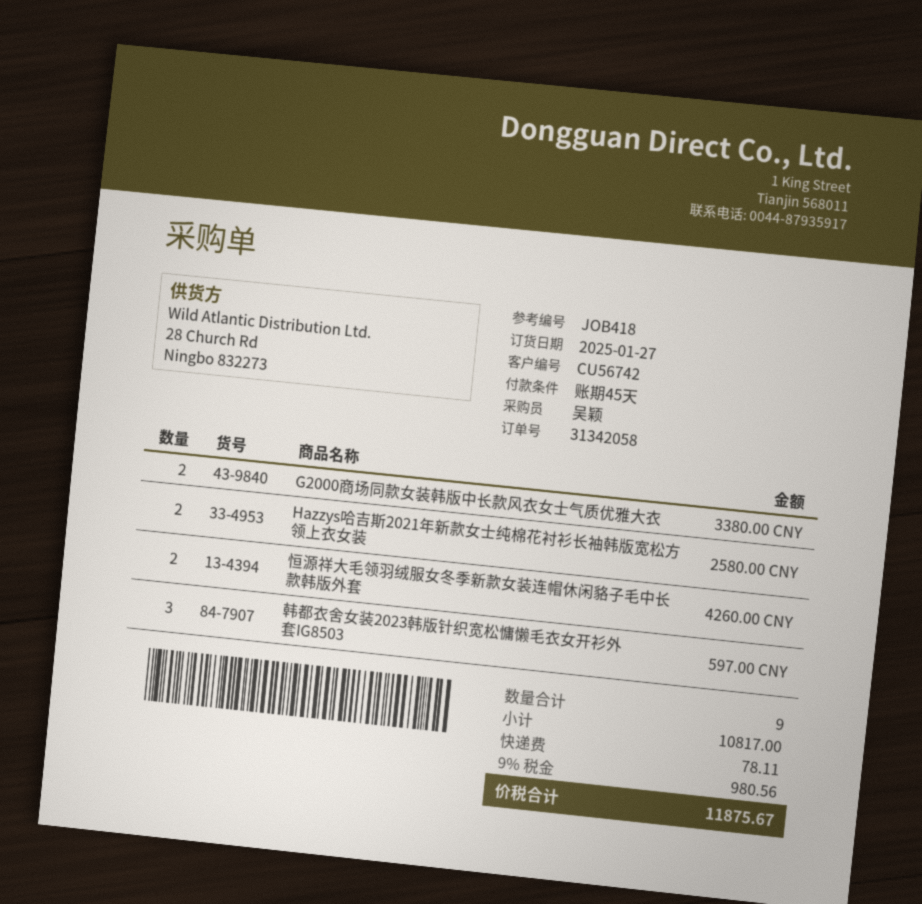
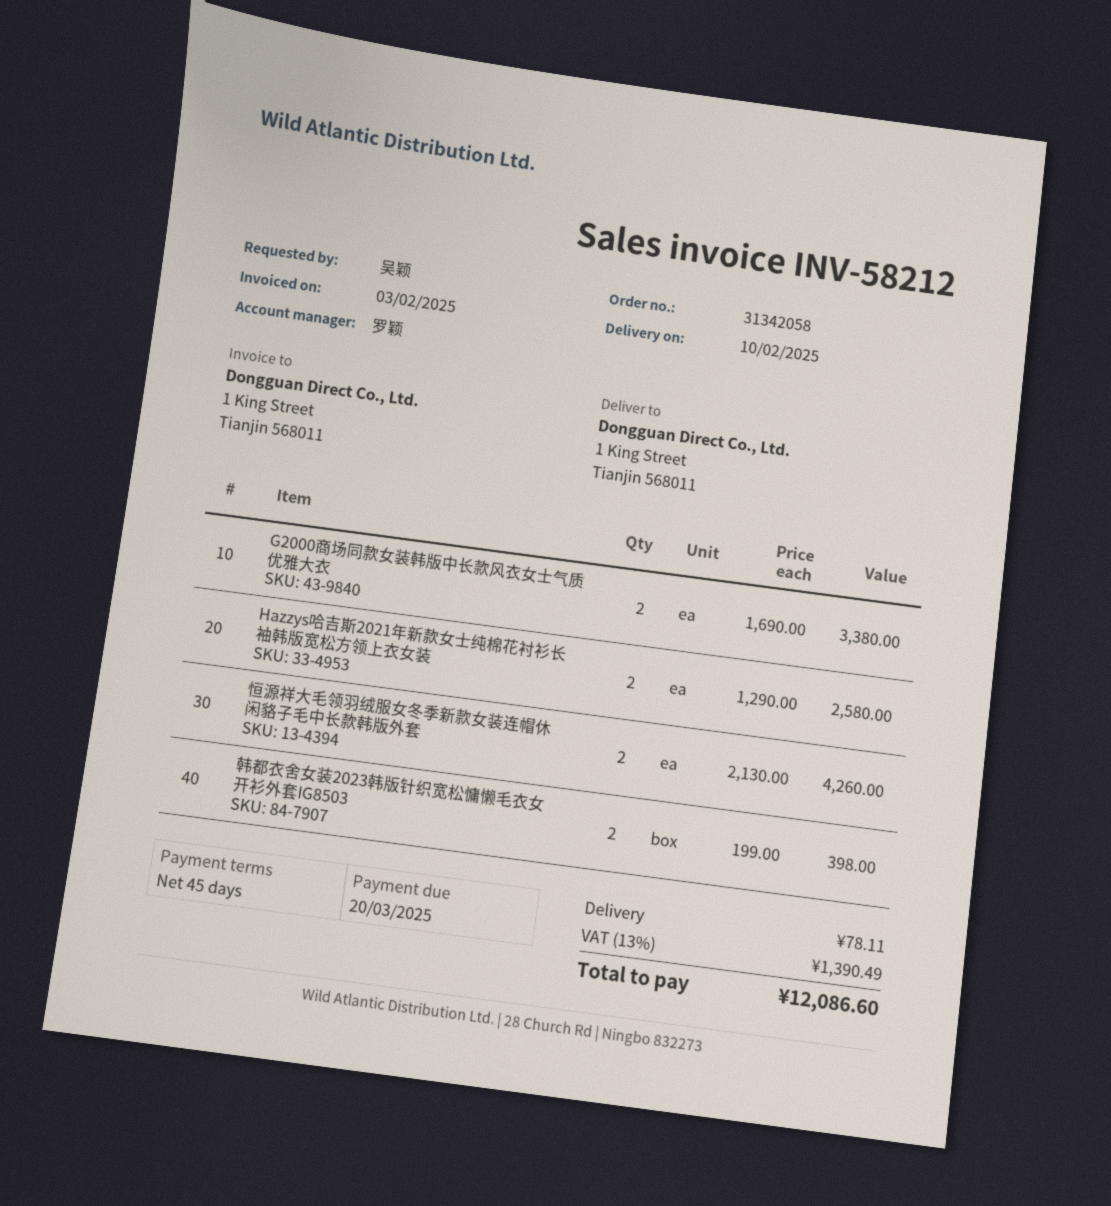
韩都衣舍女装2023韩版针织宽松慵懒毛衣女开衫外套IG8503: 3 for 597.00 -> 2 for 398.00
tax: 9% = 980.56 -> 13% = 1390.49
total: 11875.67 -> 12086.60

